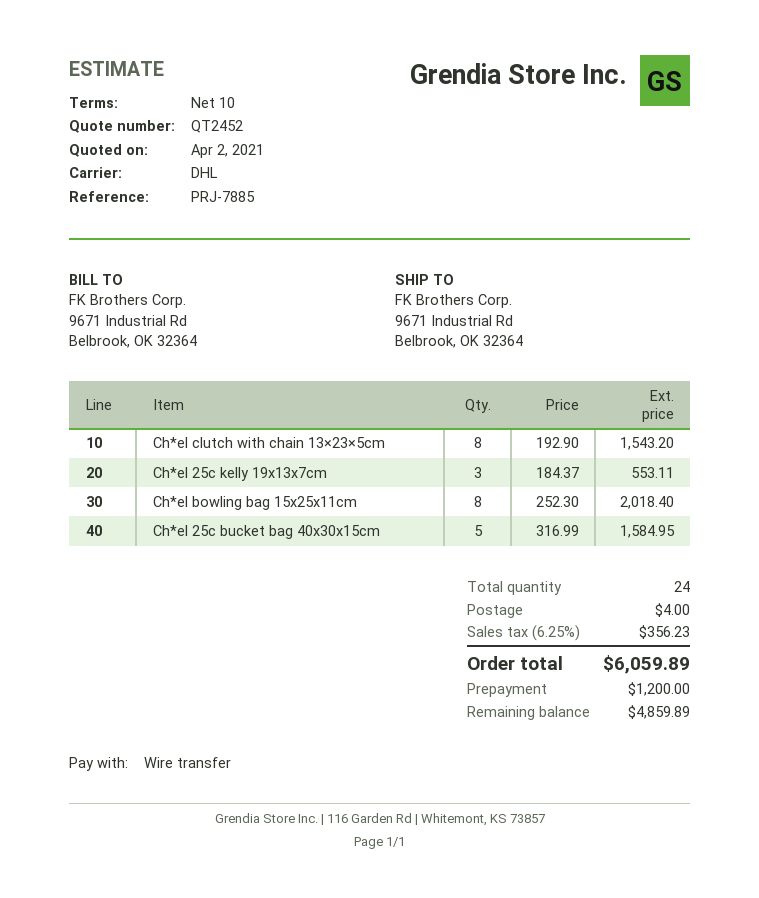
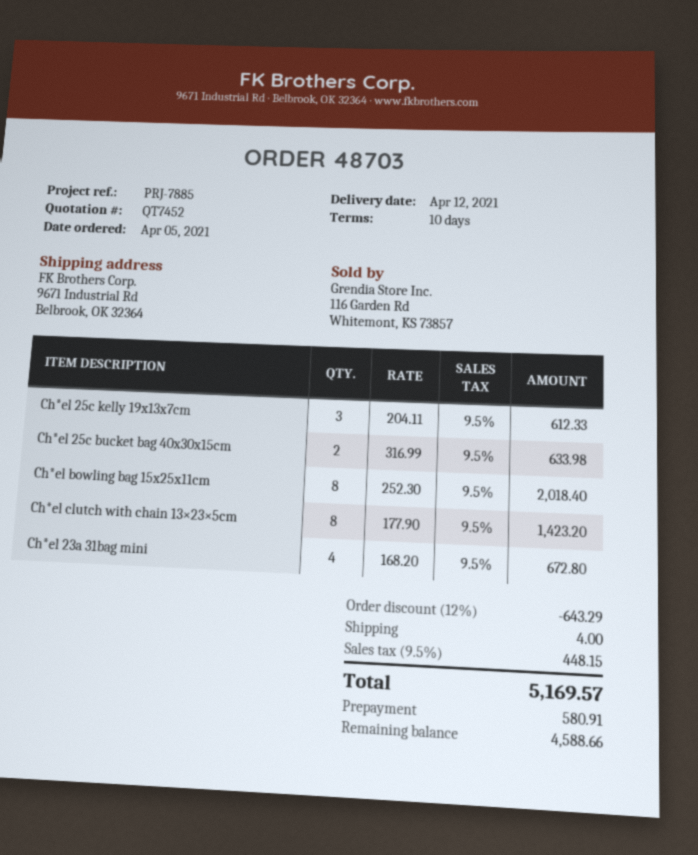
quote number: QT2452 -> QT7452
Ch*el clutch with chain 13×23×5cm: 8 x 192.90 = 1543.20 -> 8 x 177.90 = 1423.20
Ch*el 25c kelly 19x13x7cm: 3 x 184.37 = 553.11 -> 3 x 204.11 = 612.33
Ch*el 25c bucket bag 40x30x15cm: 5 x 316.99 = 1584.95 -> 2 x 316.99 = 633.98
Ch*el 23a 31bag mini: none -> 4 x 168.20 = 672.80
discount: none -> 12% = 643.29
tax: 6.25% = 356.23 -> 9.5% = 448.15
total: 6059.89 -> 5169.57
deposit: 1200.00 -> 580.91
balance: 4859.89 -> 4588.66

